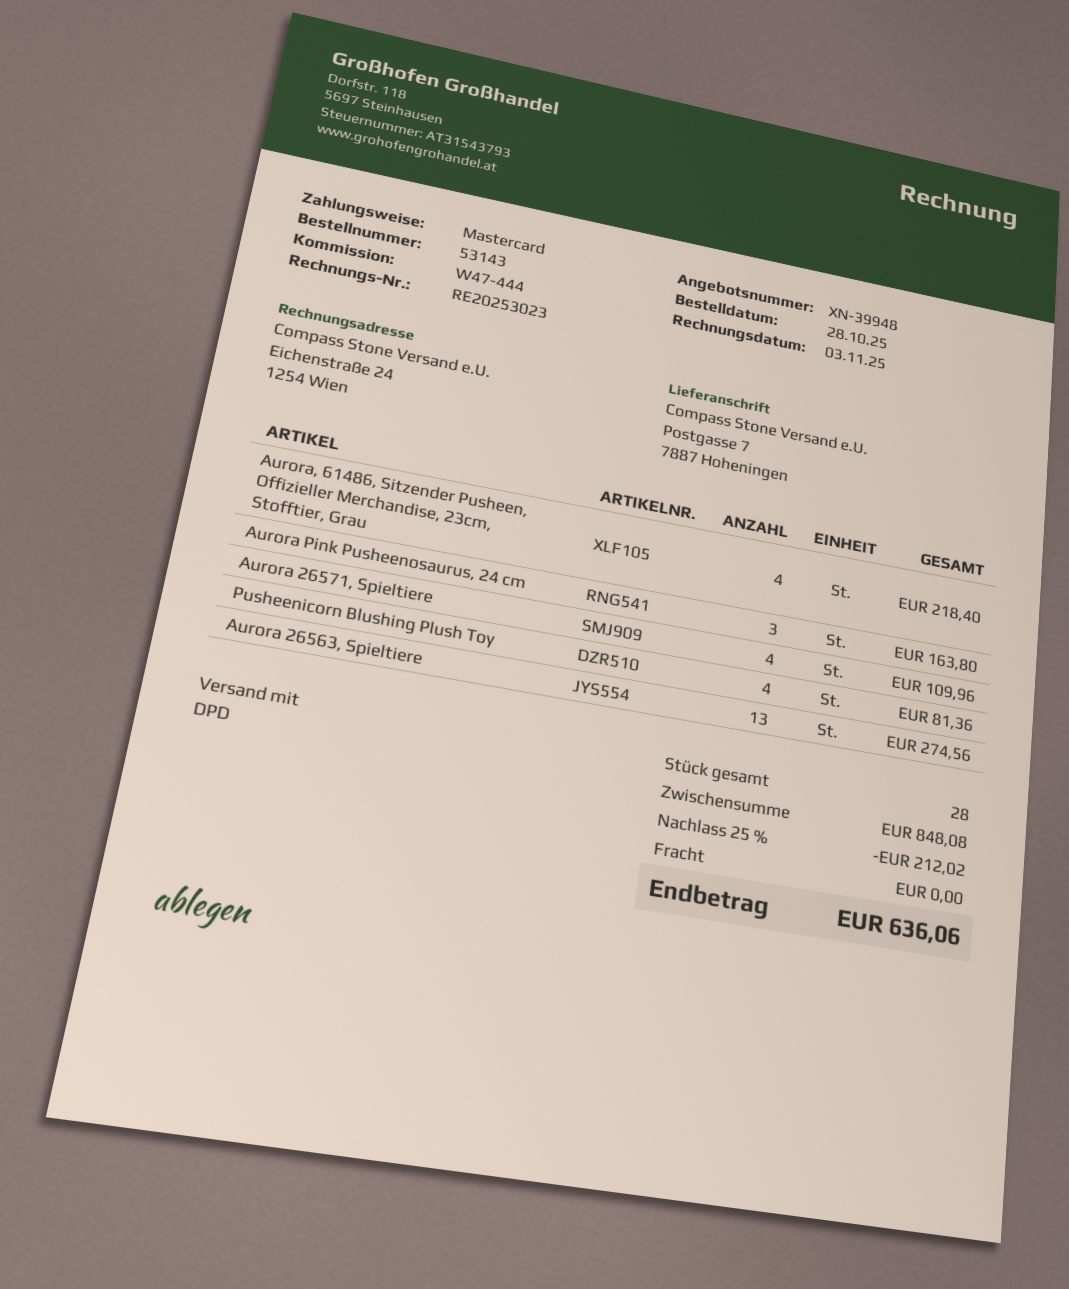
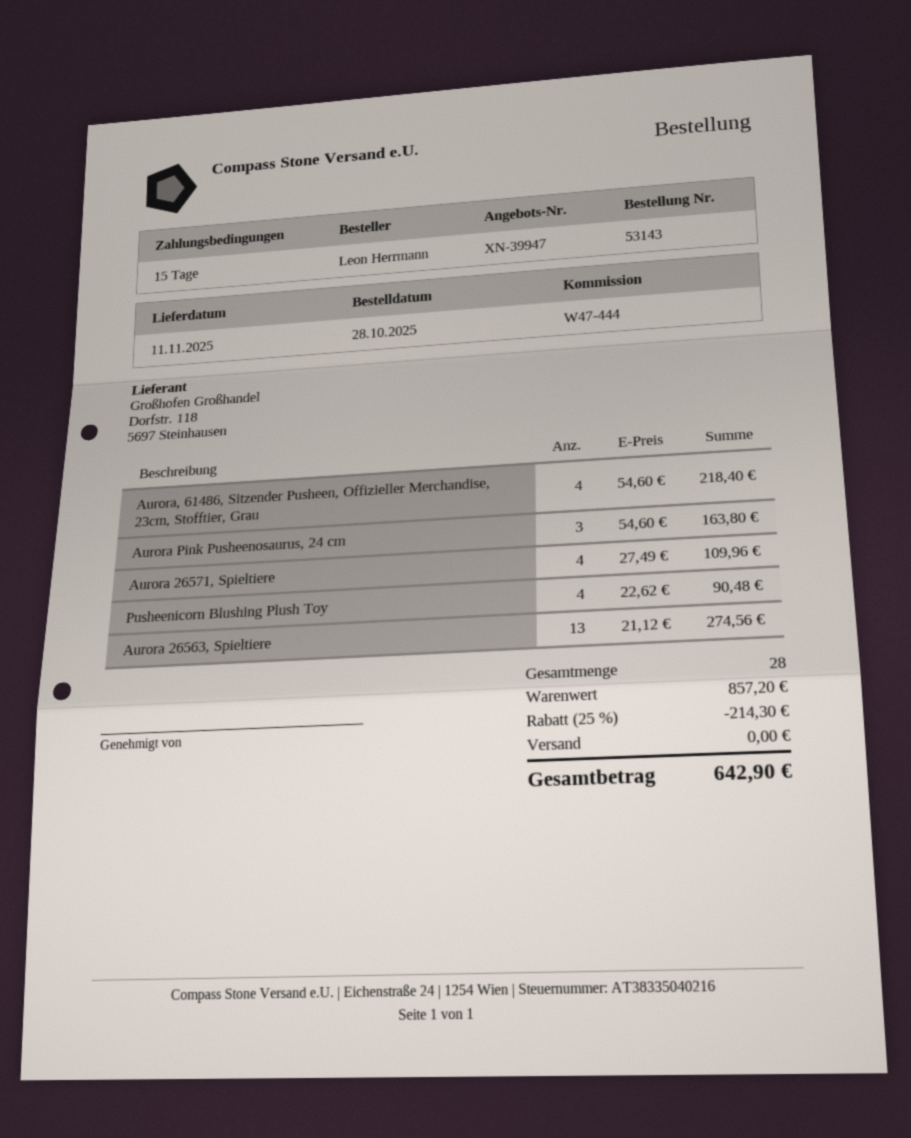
quote number: XN-39948 -> XN-39947
Pusheenicorn Blushing Plush Toy: 4 for 81.36 -> 4 for 90.48
subtotal: 848.08 -> 857.20
discount: 25% = 212.02 -> 25% = 214.30
total: 636.06 -> 642.90

